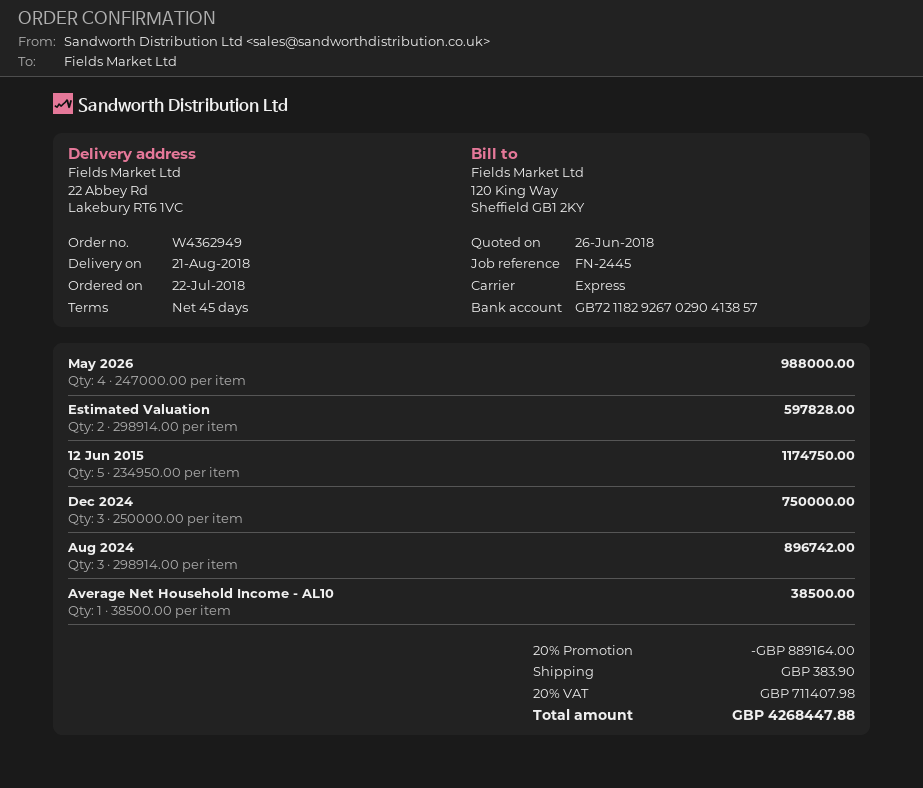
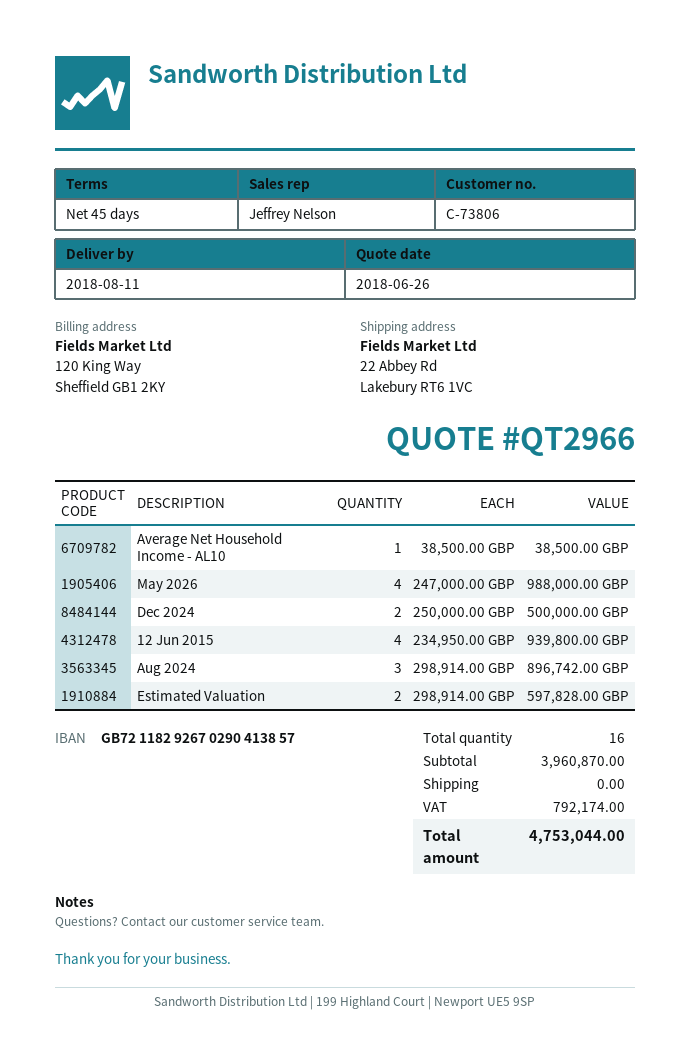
delivery date: 2018-08-21 -> 2018-08-11
12 Jun 2015: 5 x 234950.00 = 1174750.00 -> 4 x 234950.00 = 939800.00
Dec 2024: 3 x 250000.00 = 750000.00 -> 2 x 250000.00 = 500000.00
discount: 20% = 889164.00 -> none
shipping: 383.90 -> 0.00
tax: 711407.98 -> 792174.00
total: 4268447.88 -> 4753044.00

